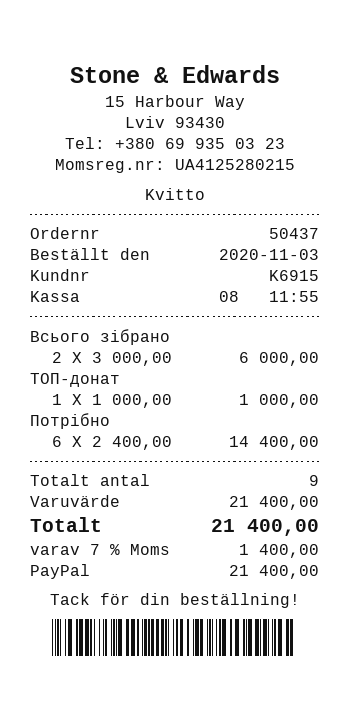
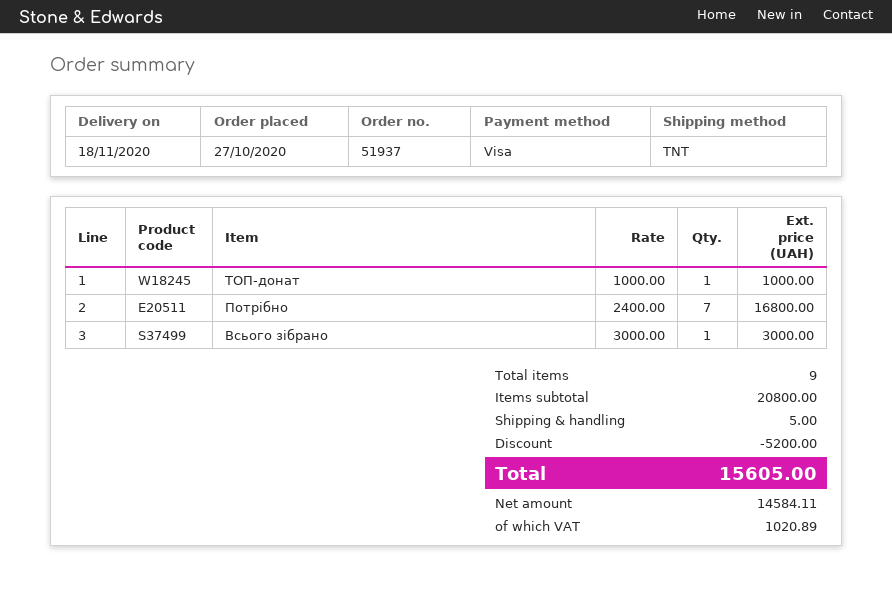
order number: 50437 -> 51937
order date: 2020-11-03 -> 2020-10-27
payment method: PayPal -> Visa
Всього зібрано: 2 x 3000.00 = 6000.00 -> 1 x 3000.00 = 3000.00
Потрібно: 6 x 2400.00 = 14400.00 -> 7 x 2400.00 = 16800.00
subtotal: 21400.00 -> 20800.00
discount: none -> 5200.00
shipping: none -> 5.00
tax: 1400.00 -> 1020.89
total: 21400.00 -> 15605.00

